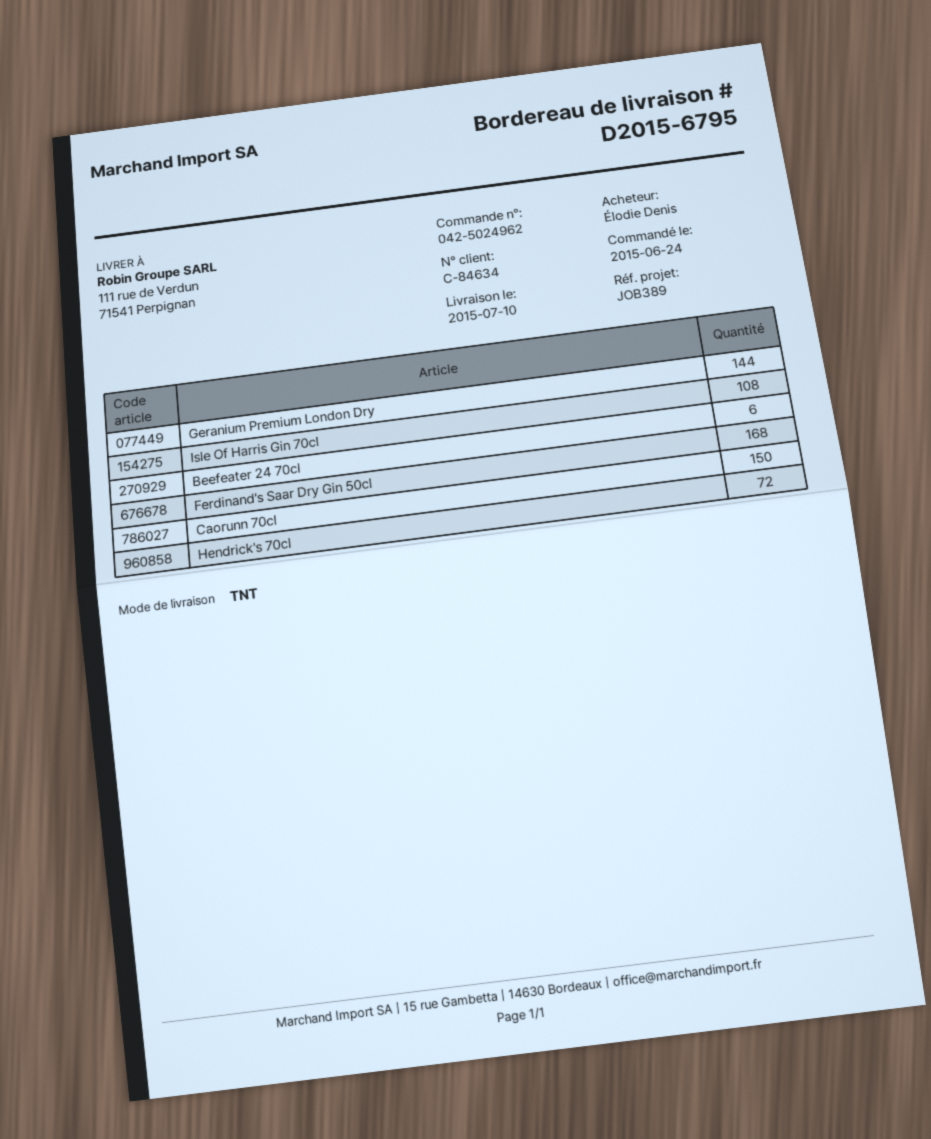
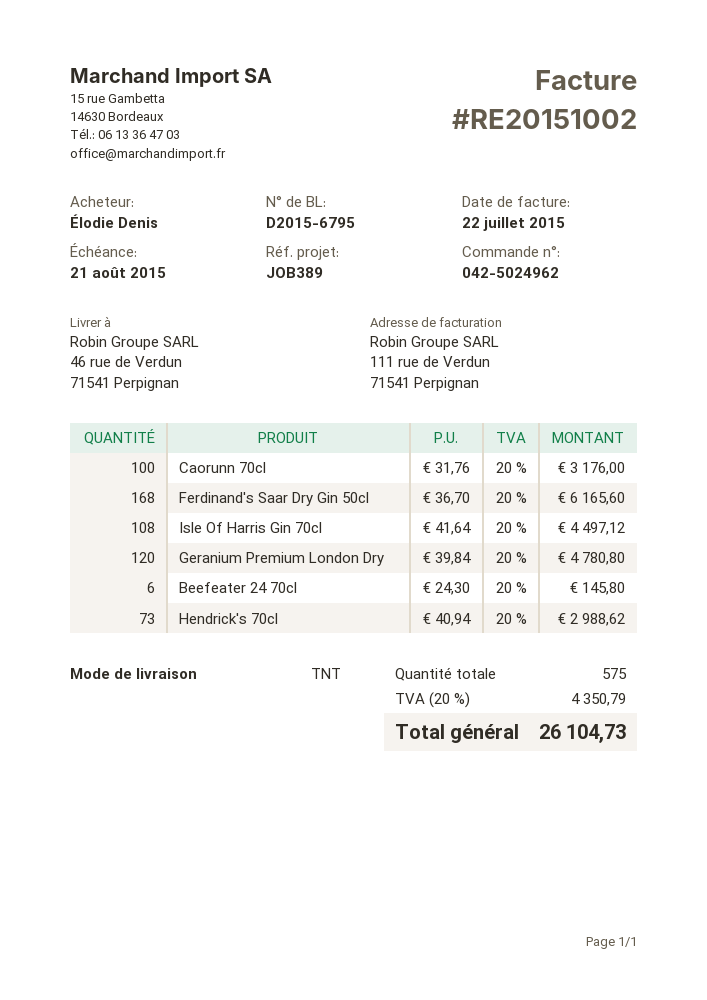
ship to: 111 rue de Verdun, 71541 Perpignan -> 46 rue de Verdun, 71541 Perpignan
Geranium Premium London Dry: 144 -> 120
Caorunn 70cl: 150 -> 100
Hendrick's 70cl: 72 -> 73

